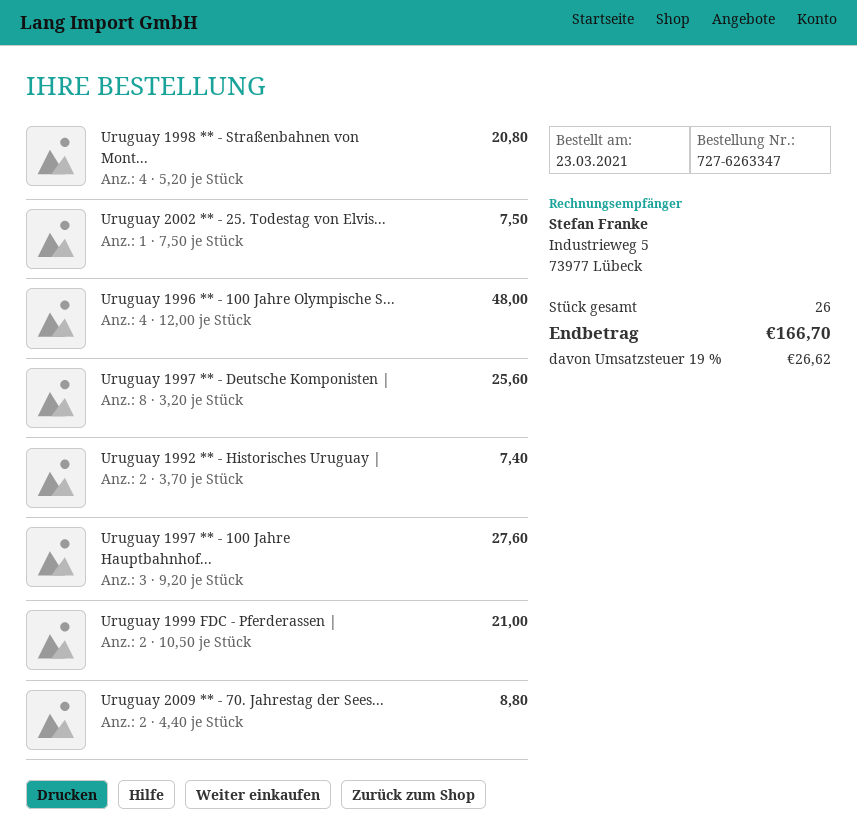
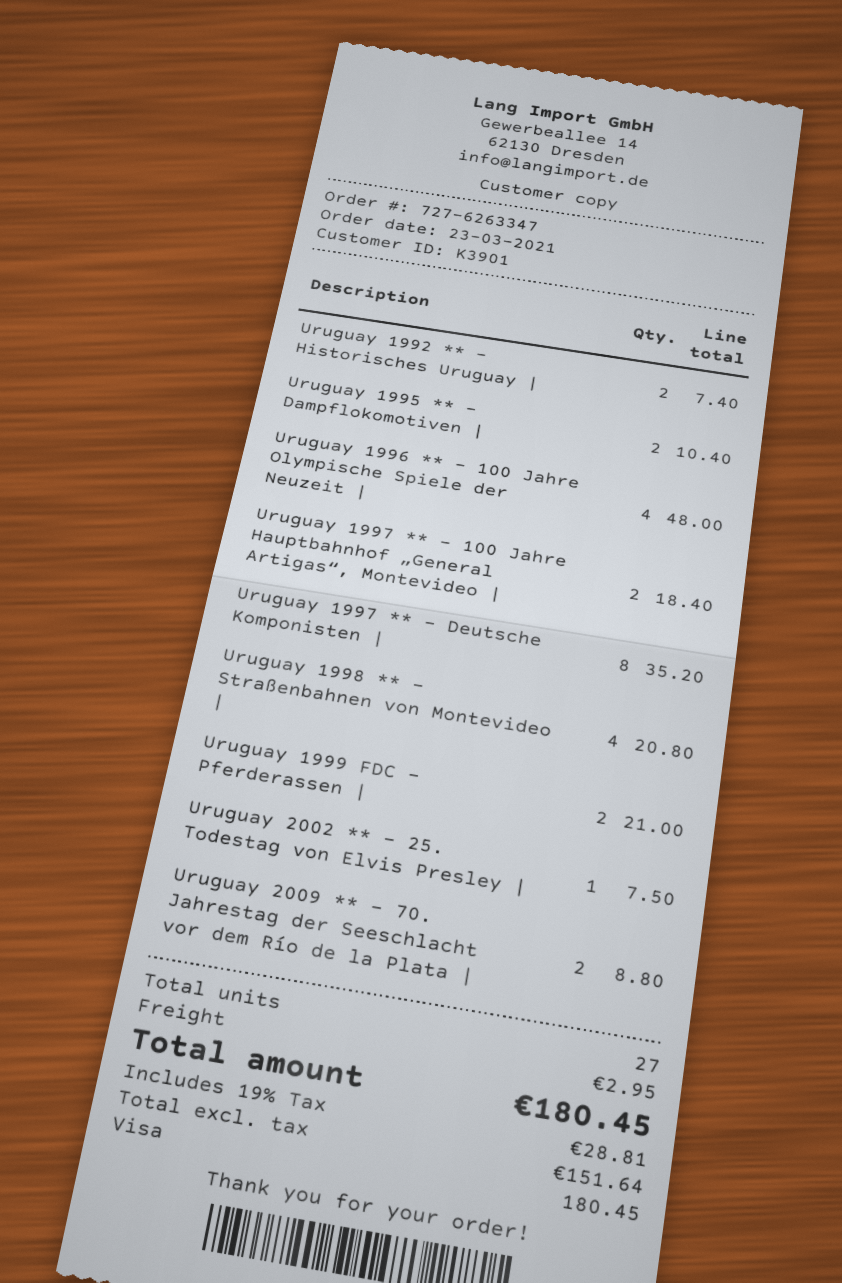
Uruguay 1997 ** - Deutsche Komponisten |: 8 for 25.60 -> 8 for 35.20
Uruguay 1997 ** - 100 Jahre Hauptbahnhof...: 3 for 27.60 -> 2 for 18.40
Uruguay 1995 ** - Dampflokomotiven |: none -> 2 for 10.40
total quantity: 26 -> 27
shipping: none -> 2.95
tax: 19% = 26.62 -> 19% = 28.81
total: 166.70 -> 180.45

